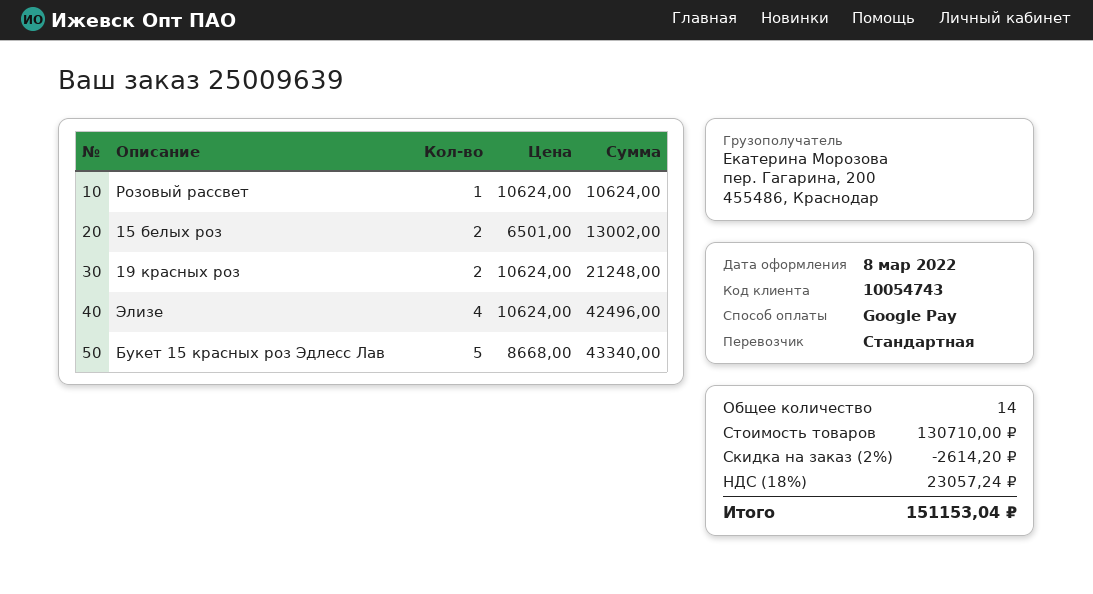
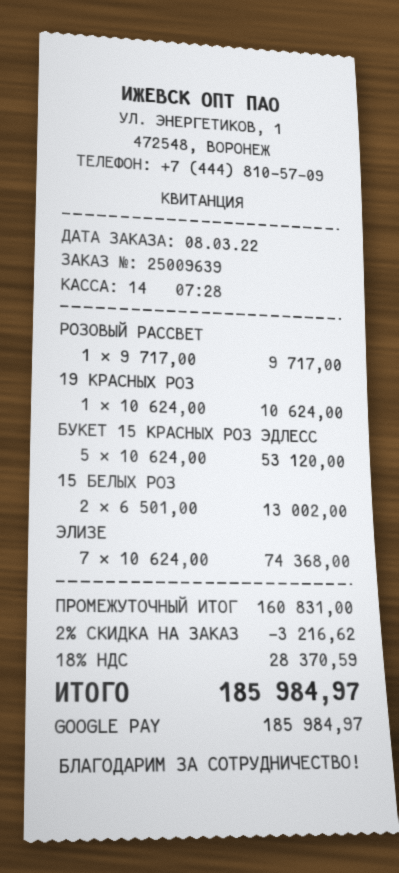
Розовый рассвет: 1 x 10624.00 = 10624.00 -> 1 x 9717.00 = 9717.00
19 красных роз: 2 x 10624.00 = 21248.00 -> 1 x 10624.00 = 10624.00
Элизе: 4 x 10624.00 = 42496.00 -> 7 x 10624.00 = 74368.00
Букет 15 красных роз Эдлесс Лав: 5 x 8668.00 = 43340.00 -> 5 x 10624.00 = 53120.00
subtotal: 130710.00 -> 160831.00
discount: 2% = 2614.20 -> 2% = 3216.62
tax: 18% = 23057.24 -> 18% = 28370.59
total: 151153.04 -> 185984.97

